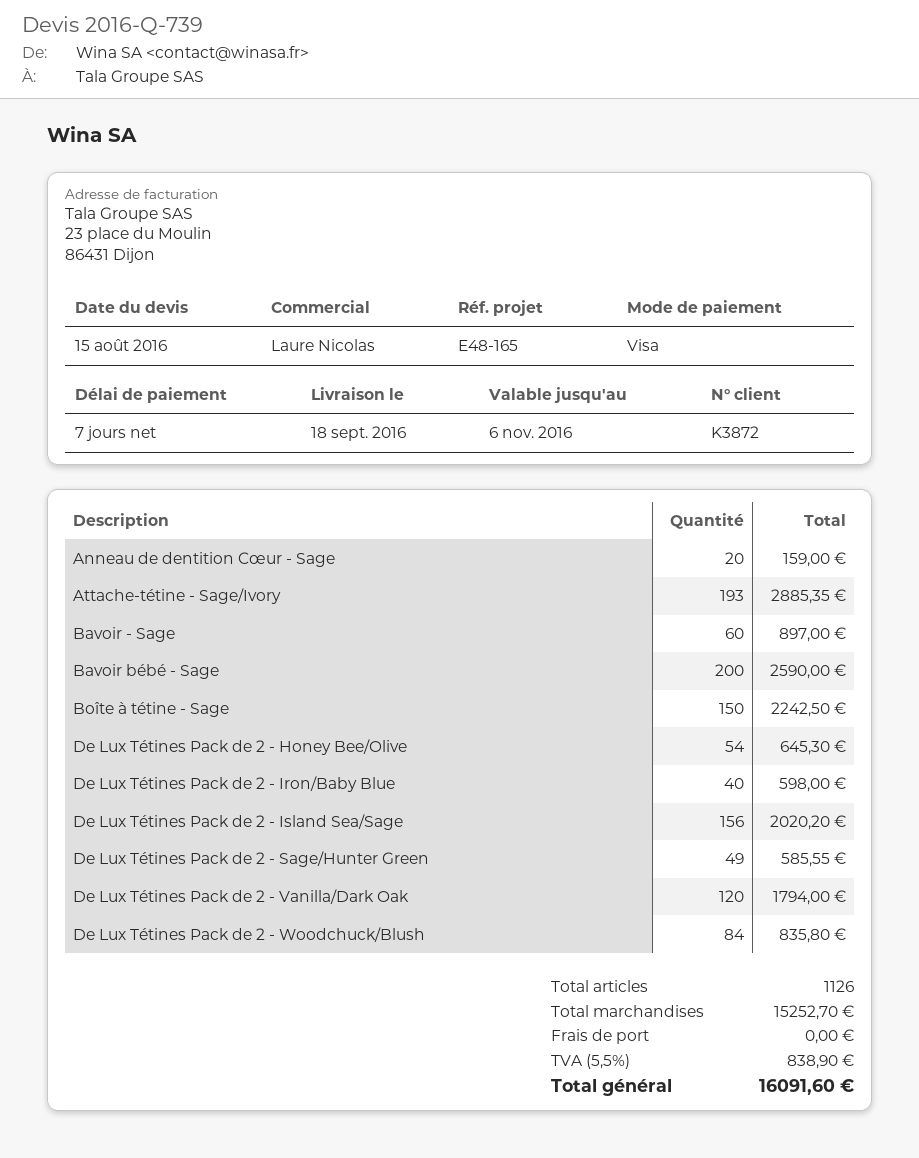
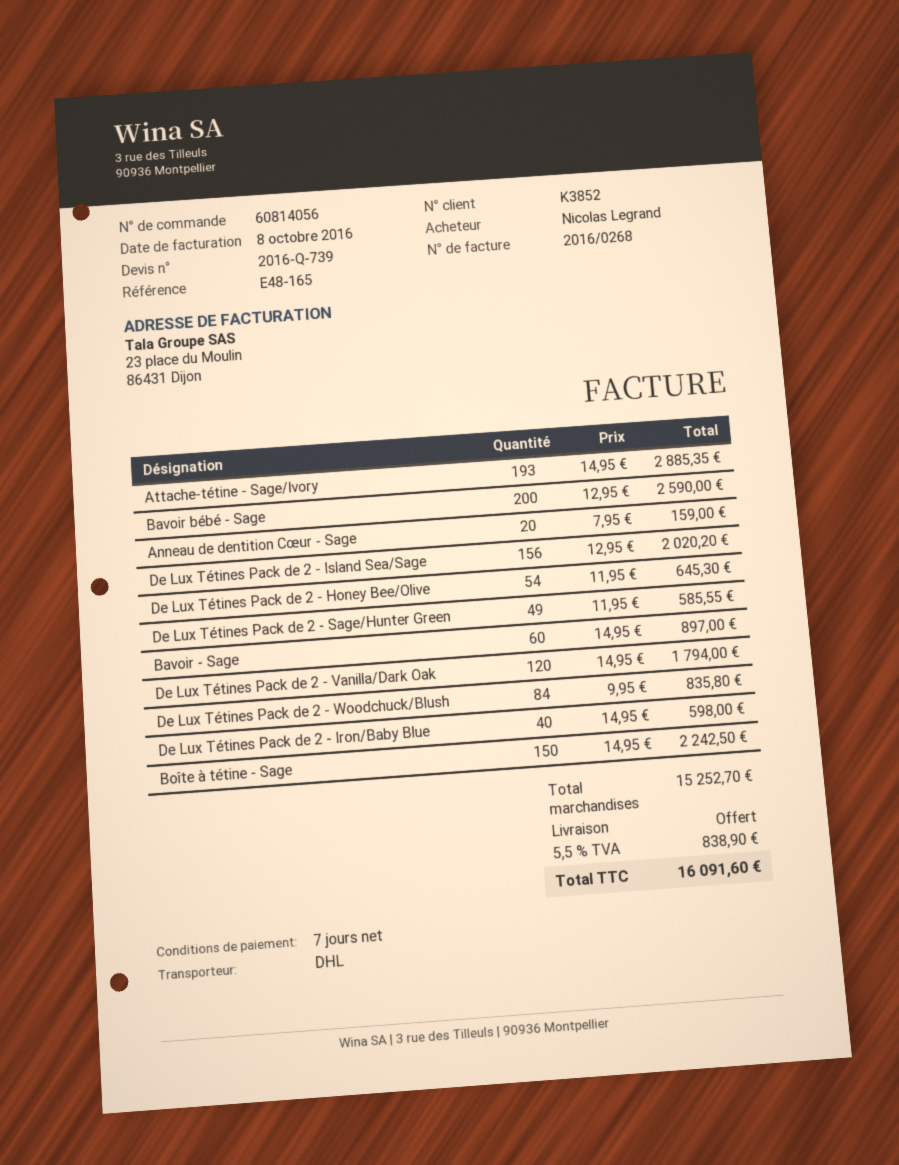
customer number: K3872 -> K3852

